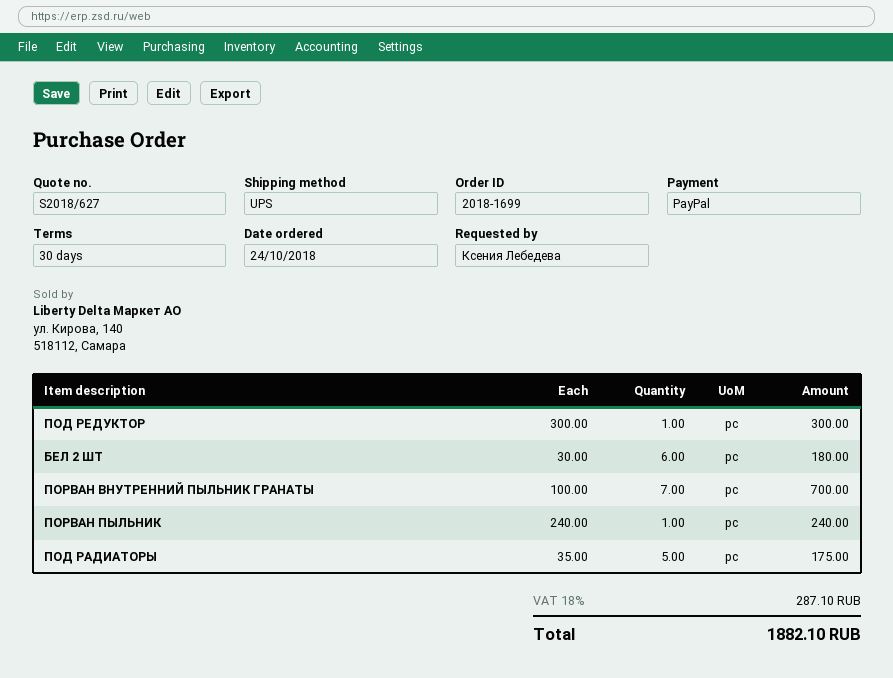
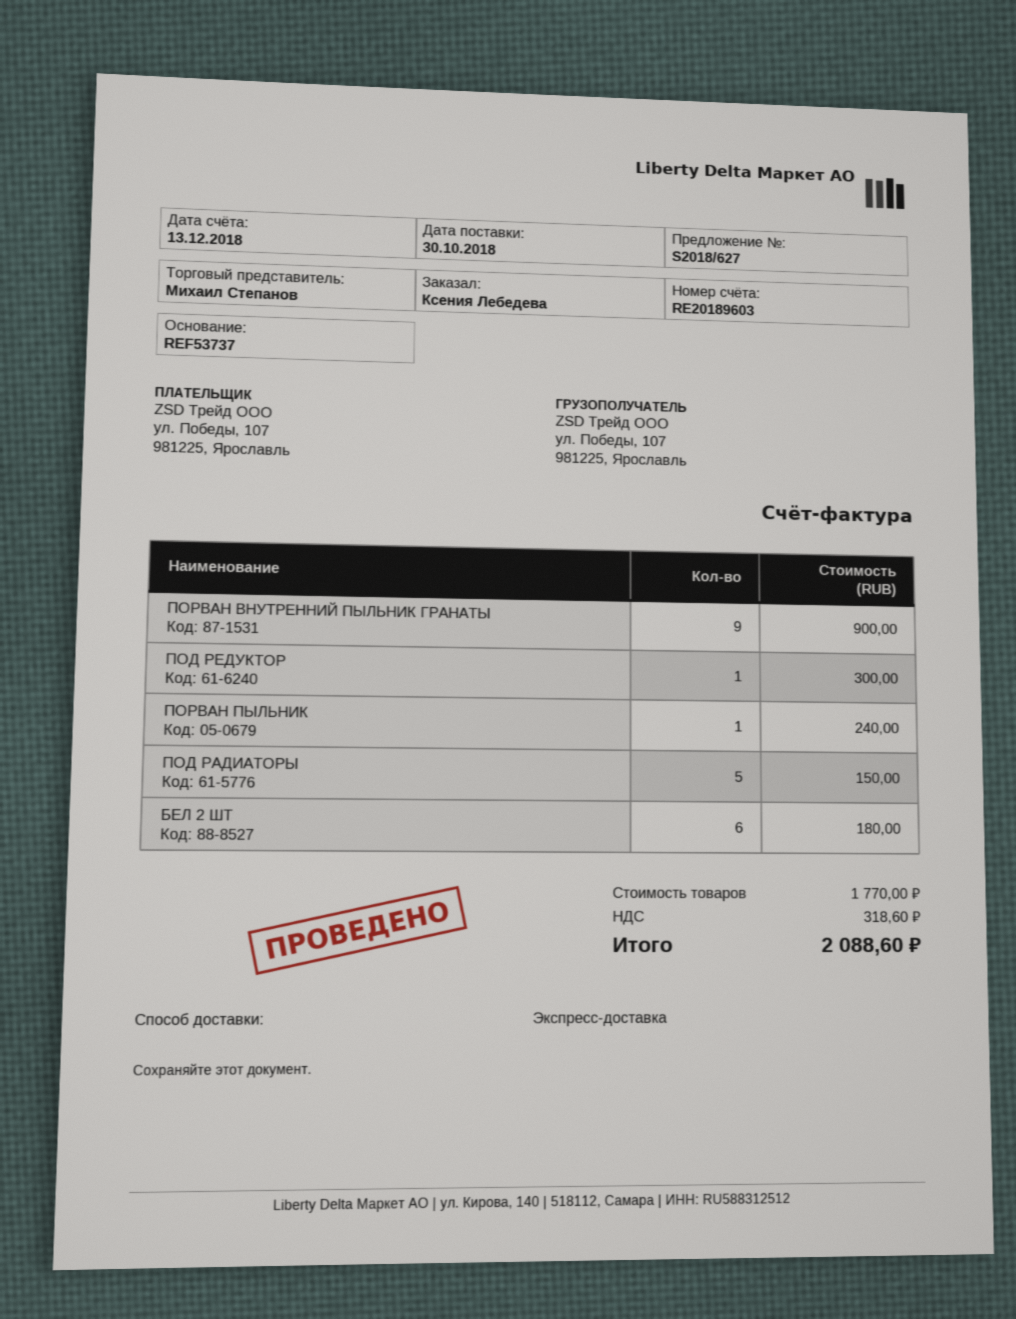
shipping method: UPS -> express
ПОРВАН ВНУТРЕННИЙ ПЫЛЬНИК ГРАНАТЫ: 7 for 700.00 -> 9 for 900.00
ПОД РАДИАТОРЫ: 5 for 175.00 -> 5 for 150.00
tax: 287.10 -> 318.60
total: 1882.10 -> 2088.60

